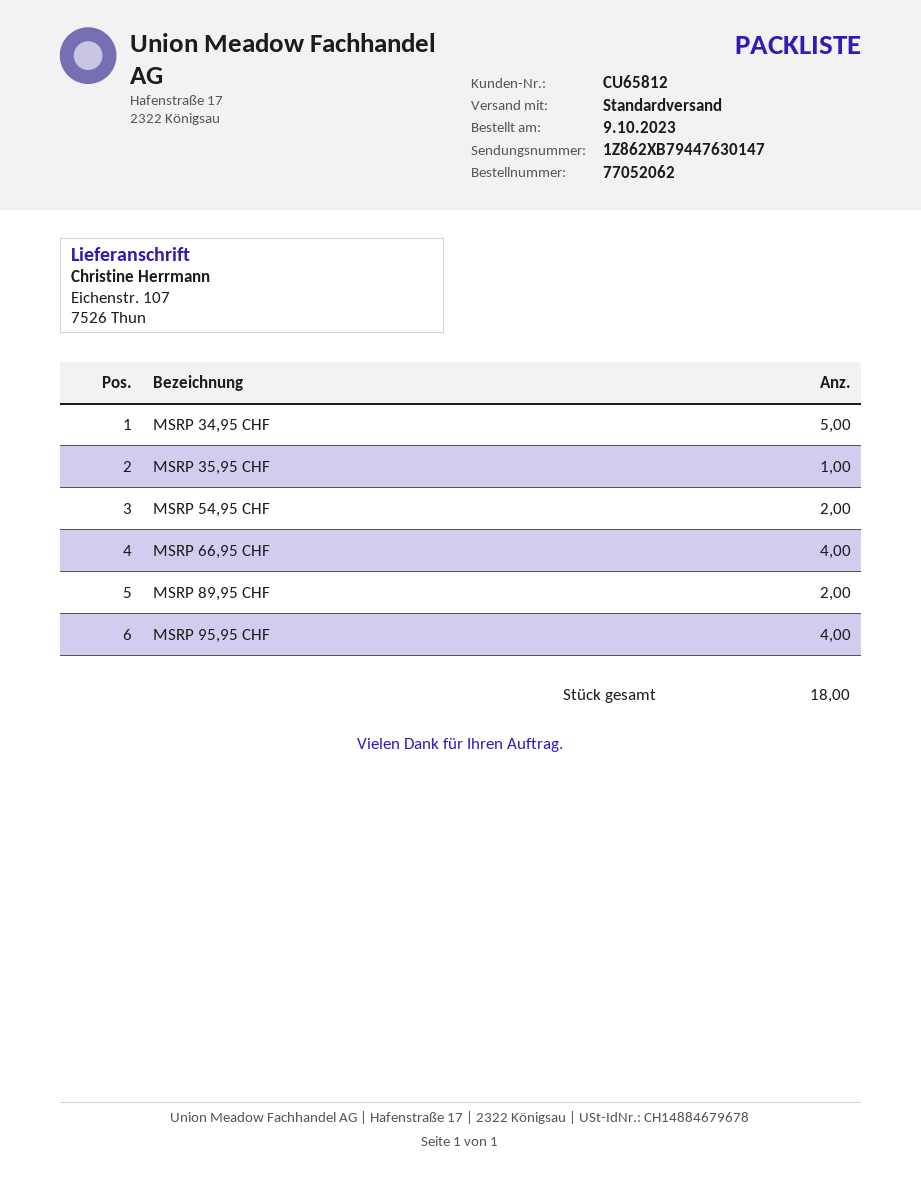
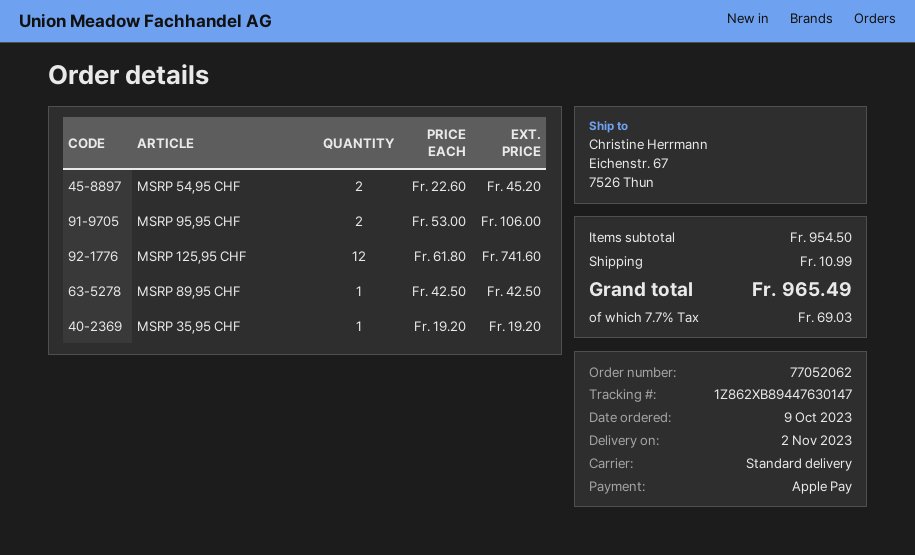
tracking number: 1Z862XB79447630147 -> 1Z862XB89447630147
ship to: Eichenstr. 107, 7526 Thun -> Eichenstr. 67, 7526 Thun
MSRP 34,95 CHF: 5 -> none
MSRP 66,95 CHF: 4 -> none
MSRP 89,95 CHF: 2 -> 1
MSRP 95,95 CHF: 4 -> 2
MSRP 125,95 CHF: none -> 12

